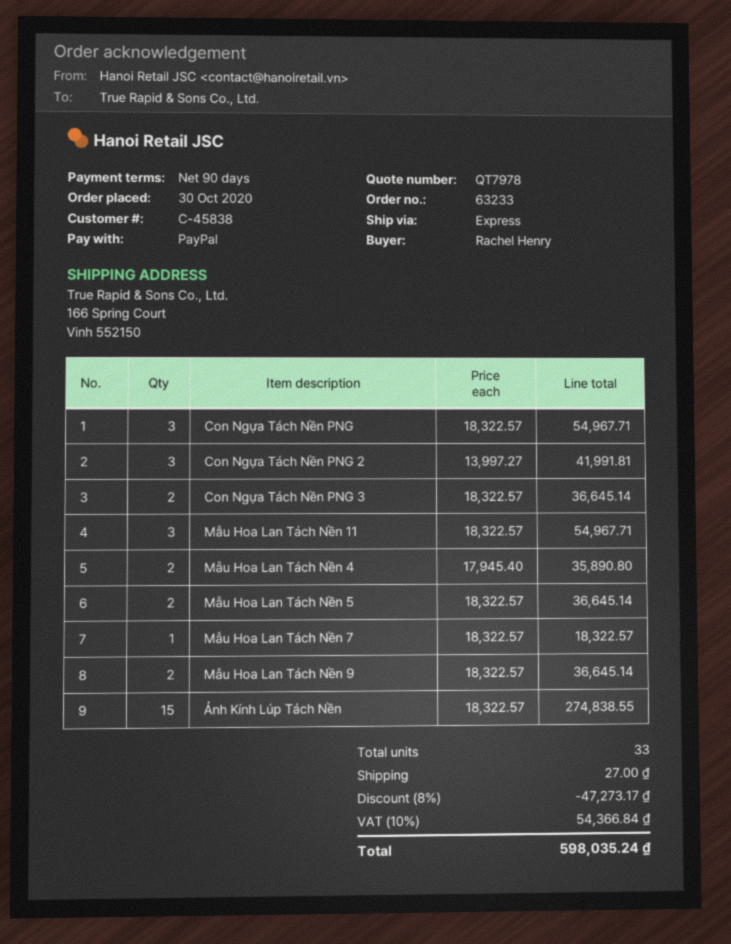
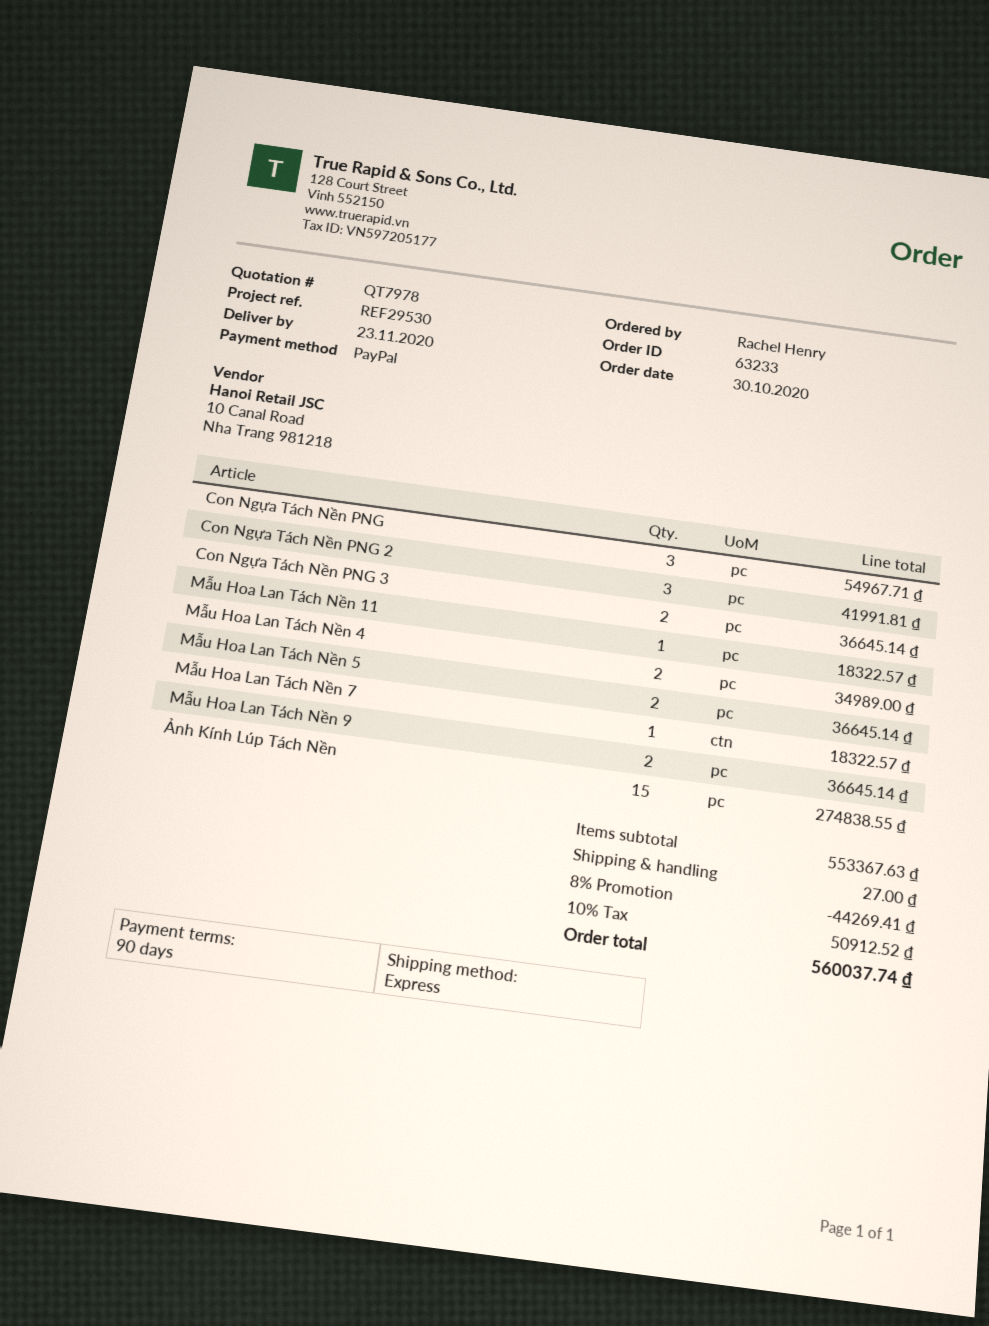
Mẫu Hoa Lan Tách Nền 11: 3 for 54967.71 -> 1 for 18322.57
Mẫu Hoa Lan Tách Nền 4: 2 for 35890.80 -> 2 for 34989.00
discount: 8% = 47273.17 -> 8% = 44269.41
tax: 10% = 54366.84 -> 10% = 50912.52
total: 598035.24 -> 560037.74

